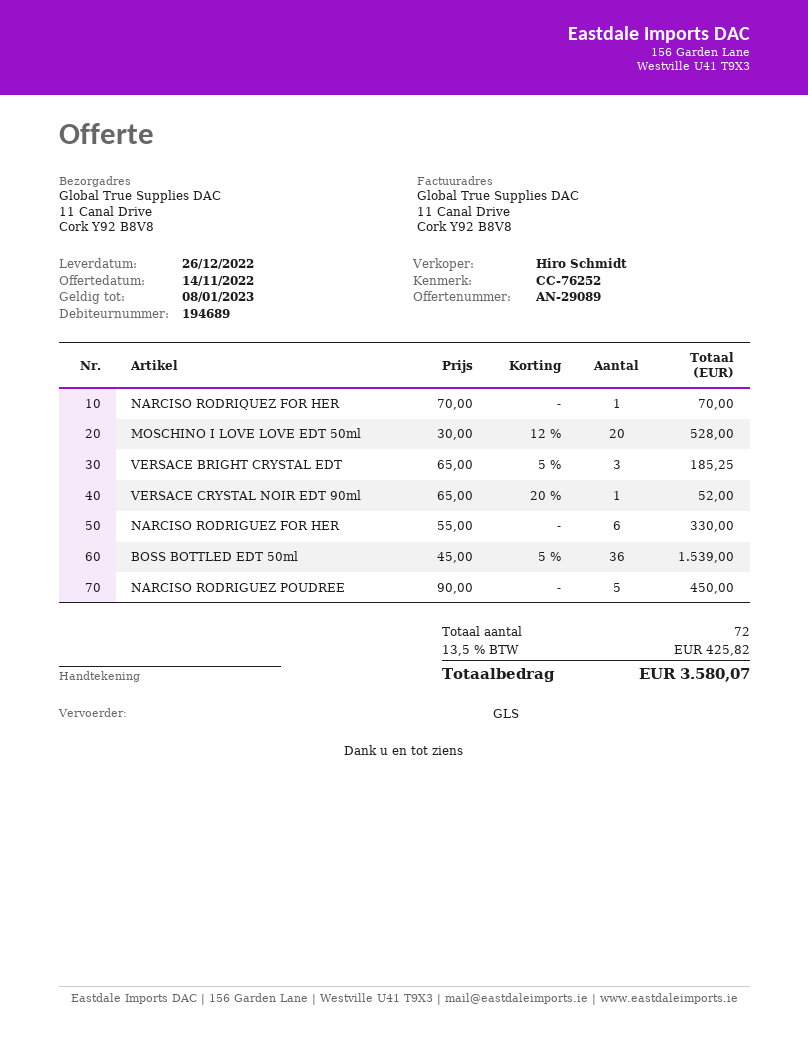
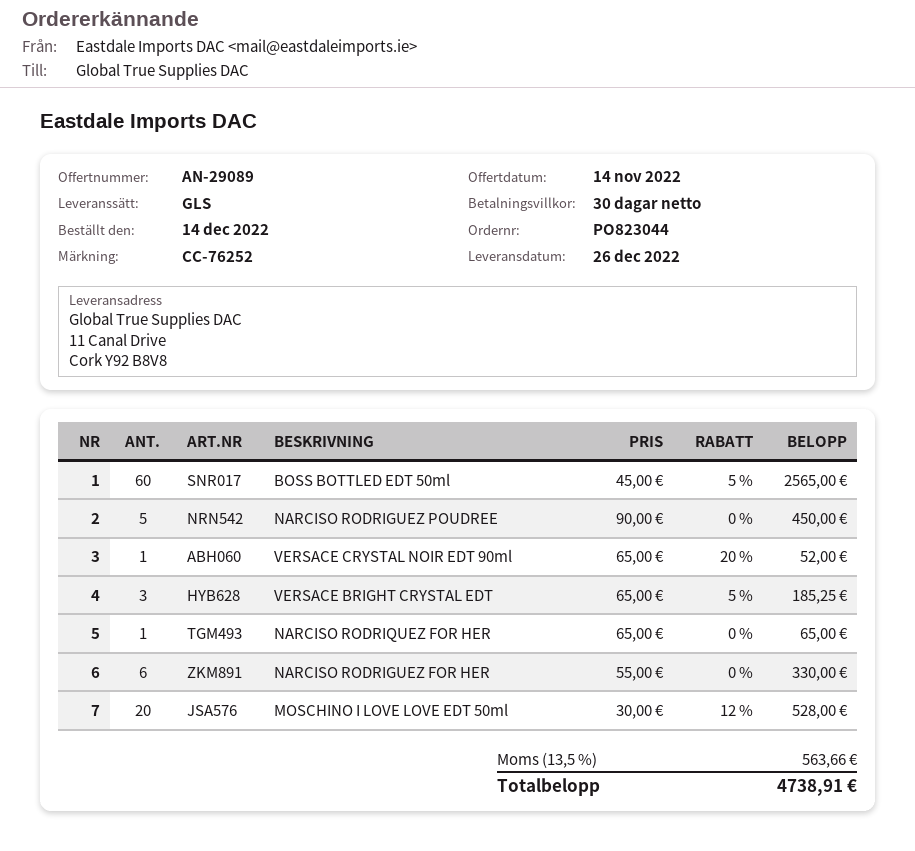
NARCISO RODRIQUEZ FOR HER: 1 x 70.00 = 70.00 -> 1 x 65.00 = 65.00
BOSS BOTTLED EDT 50ml: 36 x 45.00 - 5% = 1539.00 -> 60 x 45.00 - 5% = 2565.00
tax: 13.5% = 425.82 -> 13.5% = 563.66
total: 3580.07 -> 4738.91

